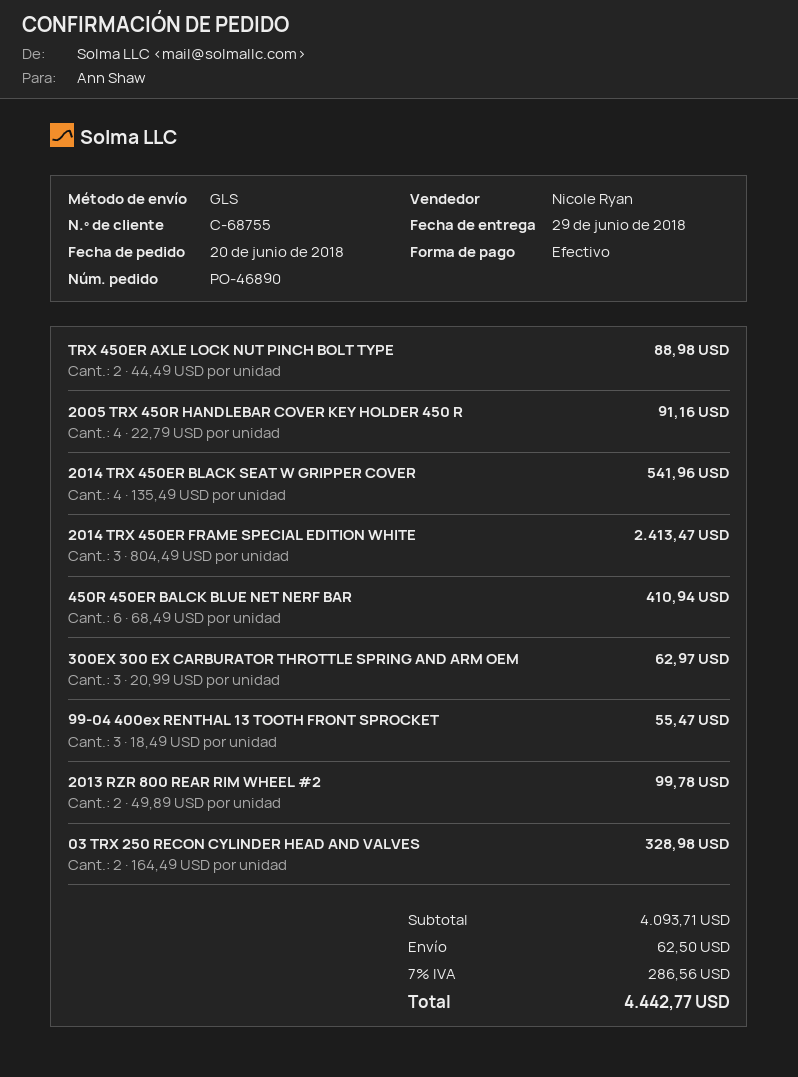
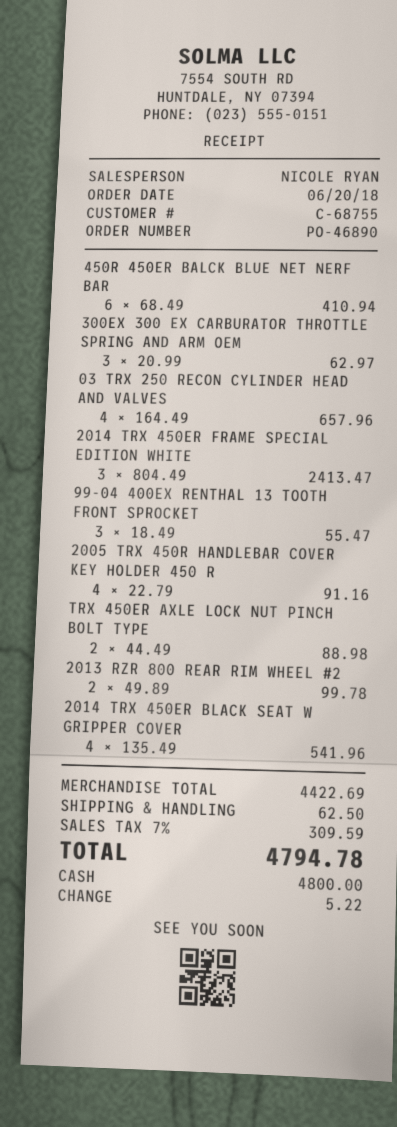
03 TRX 250 RECON CYLINDER HEAD AND VALVES: 2 x 164.49 = 328.98 -> 4 x 164.49 = 657.96
subtotal: 4093.71 -> 4422.69
tax: 7% = 286.56 -> 7% = 309.59
total: 4442.77 -> 4794.78

